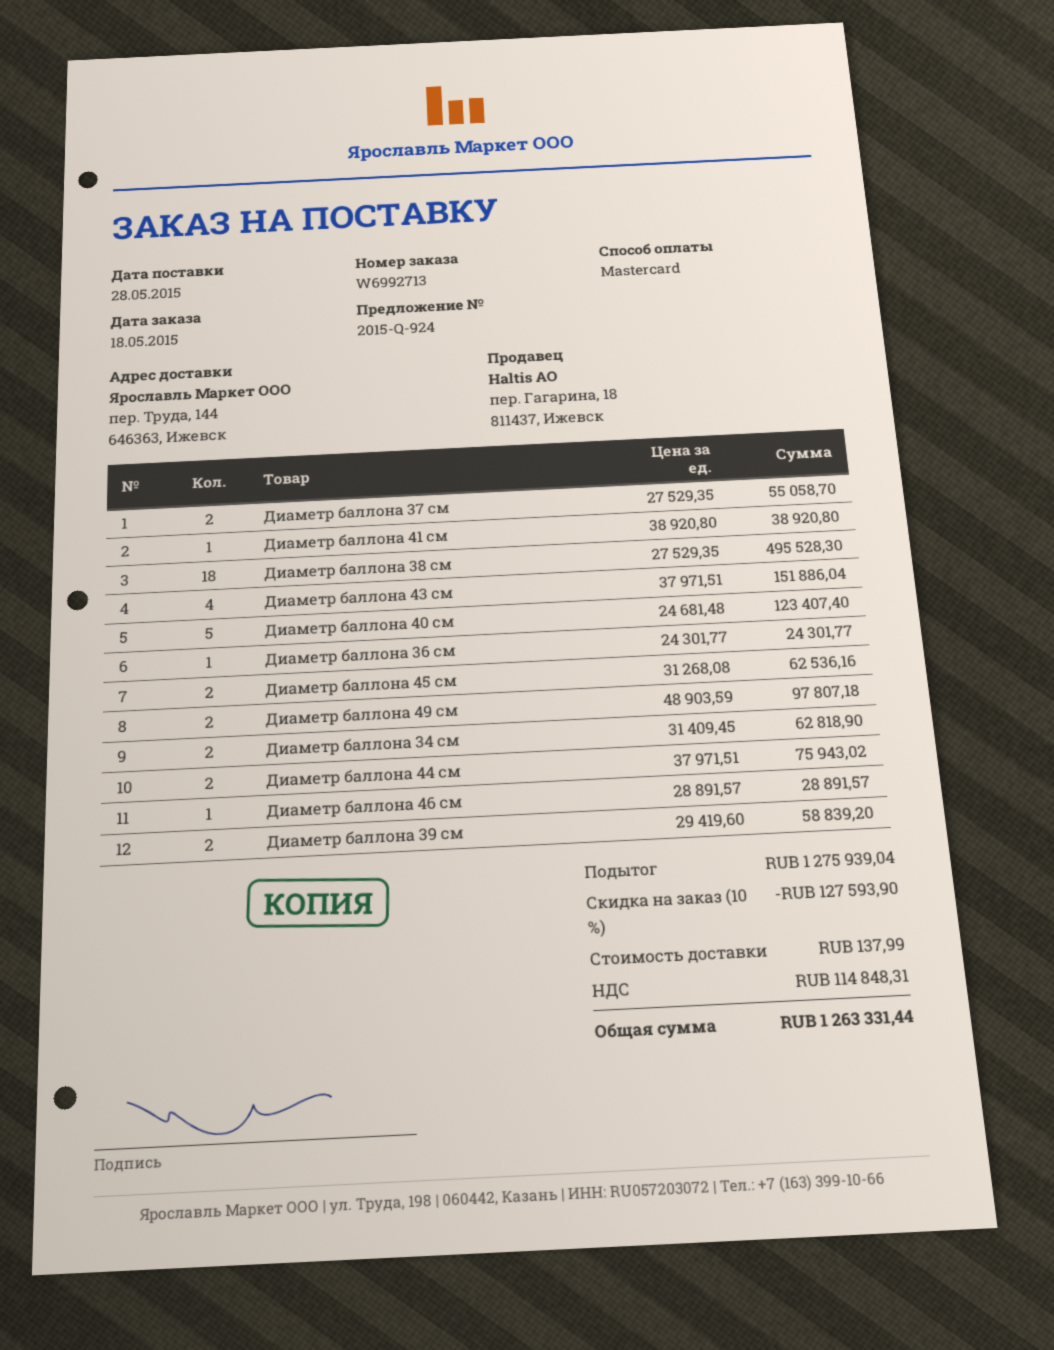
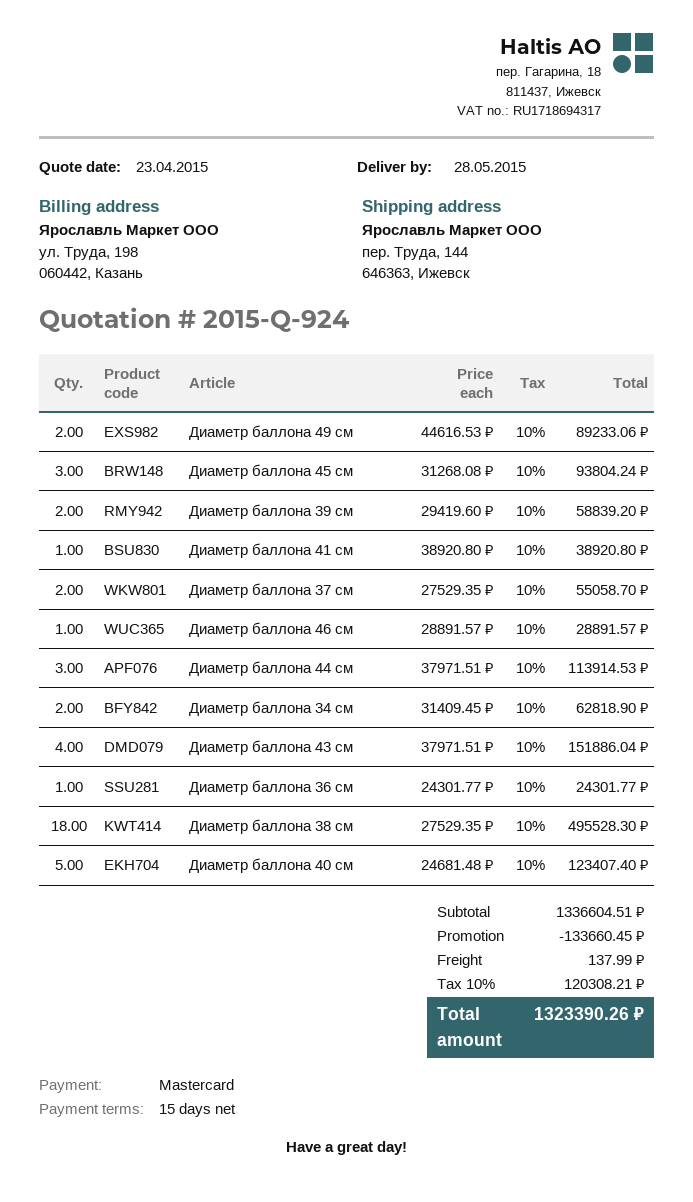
Диаметр баллона 45 см: 2 x 31268.08 = 62536.16 -> 3 x 31268.08 = 93804.24
Диаметр баллона 49 см: 2 x 48903.59 = 97807.18 -> 2 x 44616.53 = 89233.06
Диаметр баллона 44 см: 2 x 37971.51 = 75943.02 -> 3 x 37971.51 = 113914.53
subtotal: 1275939.04 -> 1336604.51
discount: 127593.90 -> 133660.45
tax: 114848.31 -> 120308.21
total: 1263331.44 -> 1323390.26

